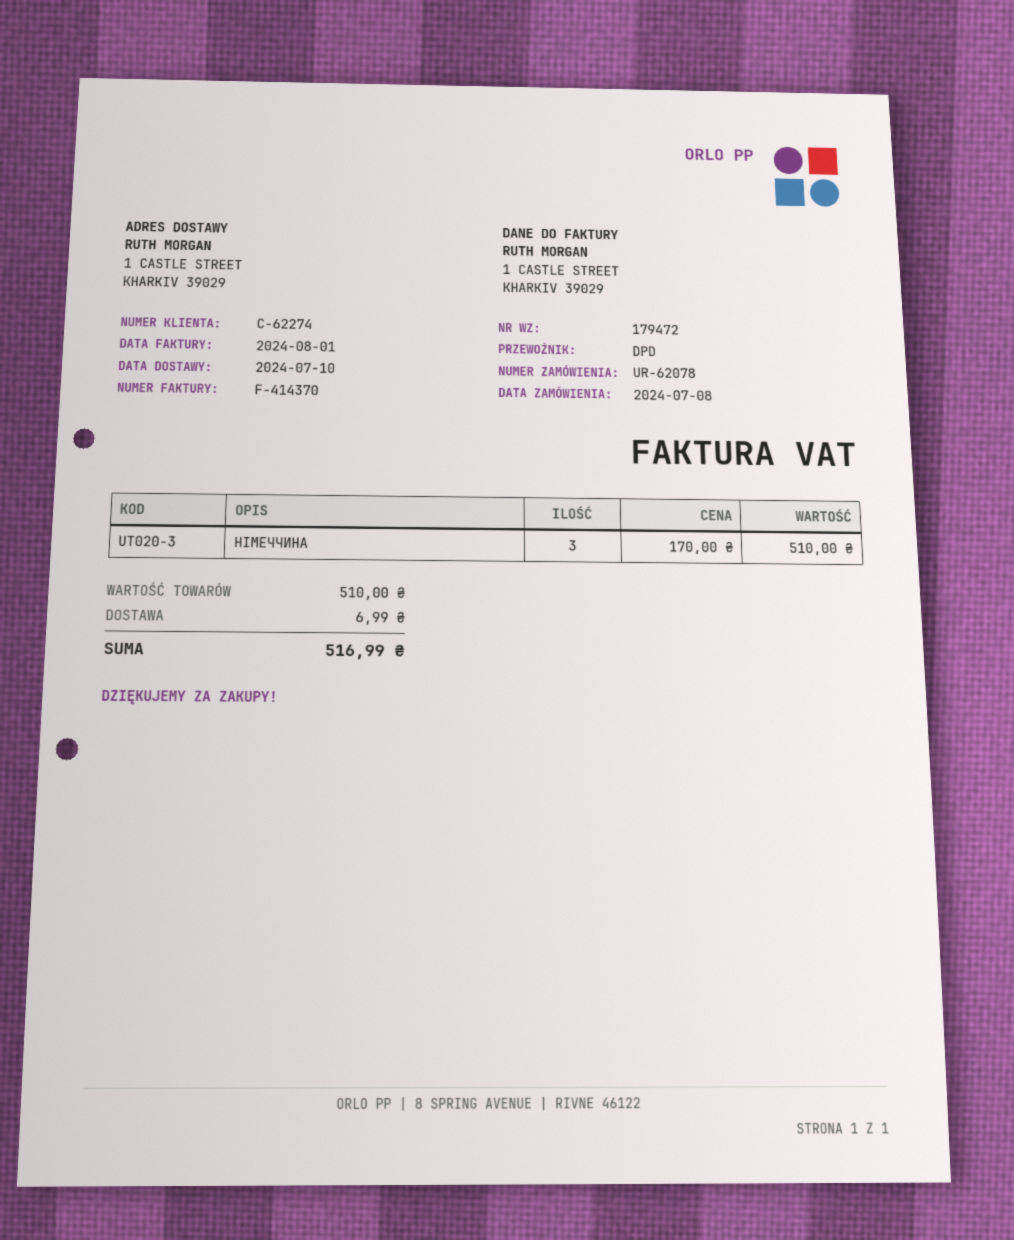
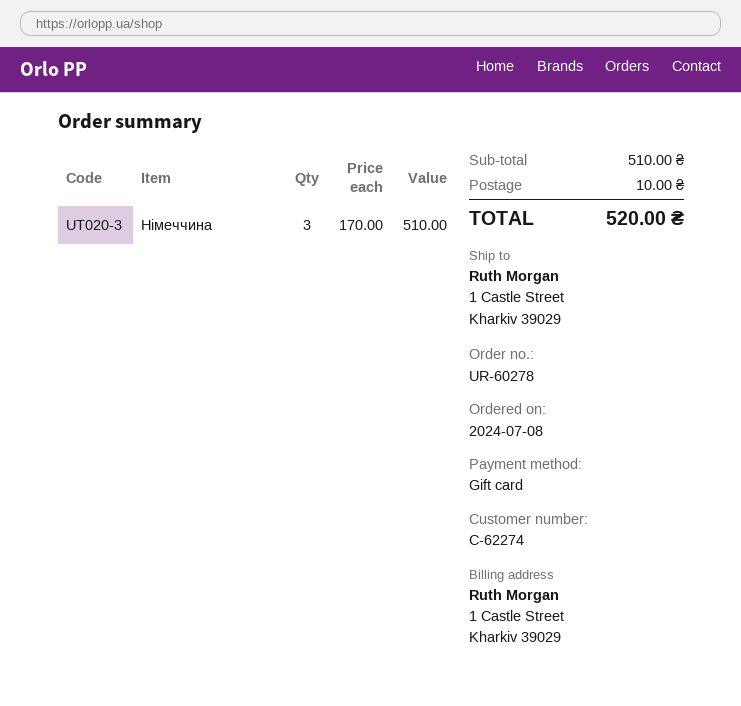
order number: UR-62078 -> UR-60278
shipping: 6.99 -> 10.00
total: 516.99 -> 520.00

